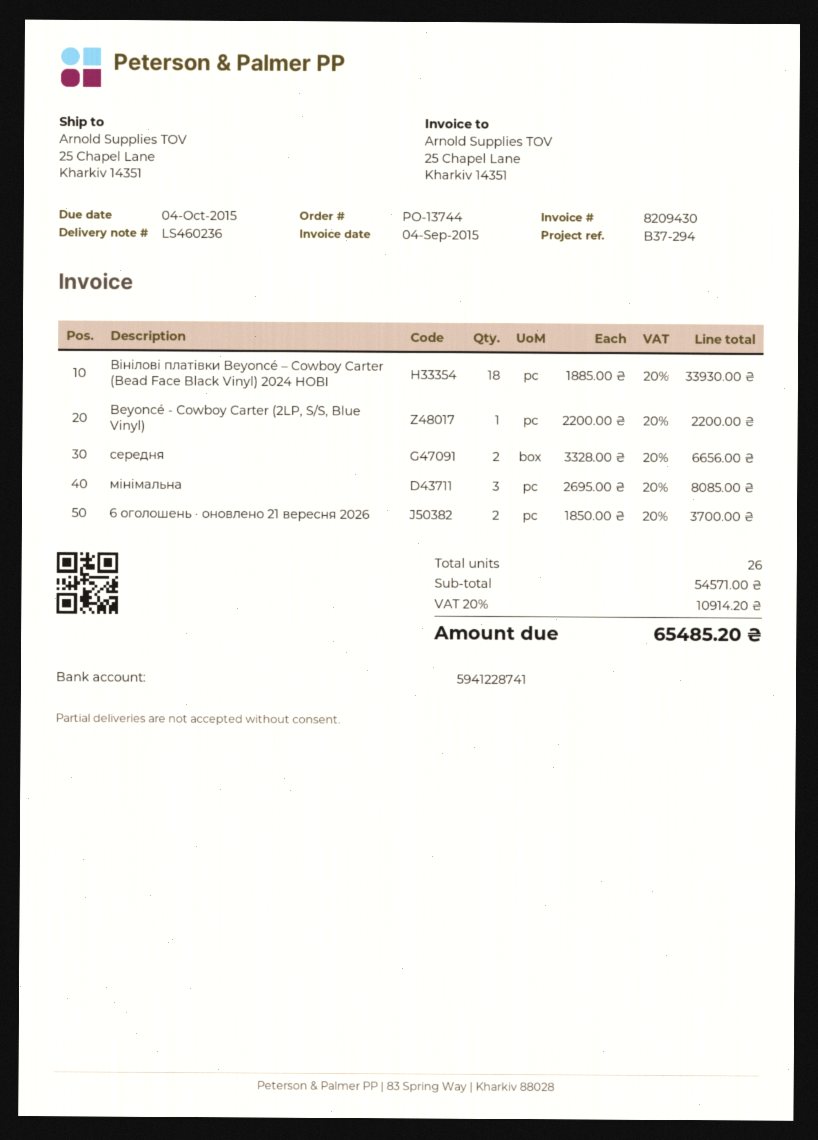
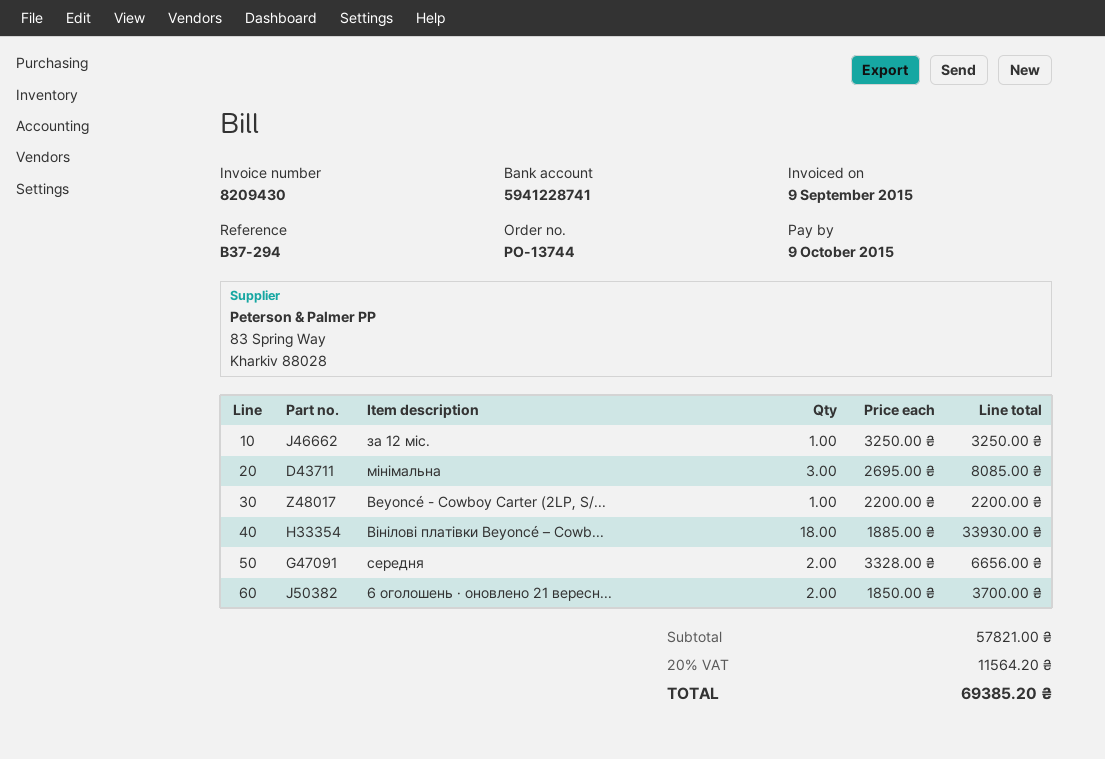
invoice date: 2015-09-04 -> 2015-09-09
due date: 2015-10-04 -> 2015-10-09
за 12 міс.: none -> 1 x 3250.00 = 3250.00
subtotal: 54571.00 -> 57821.00
tax: 20% = 10914.20 -> 20% = 11564.20
total: 65485.20 -> 69385.20

